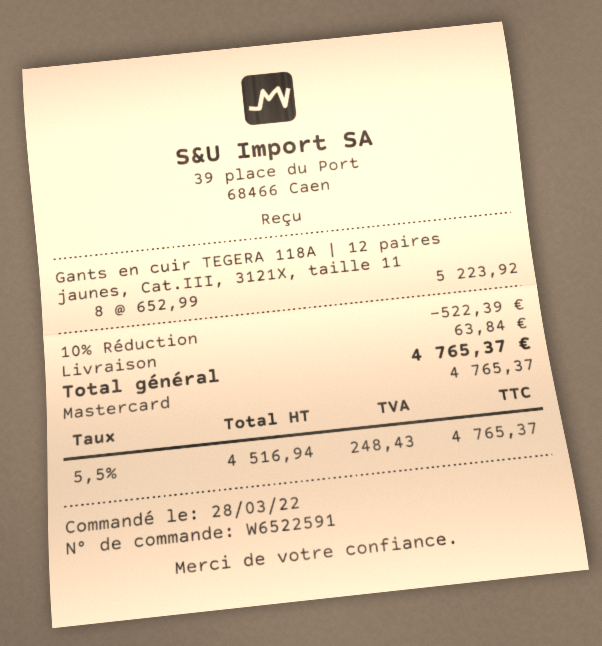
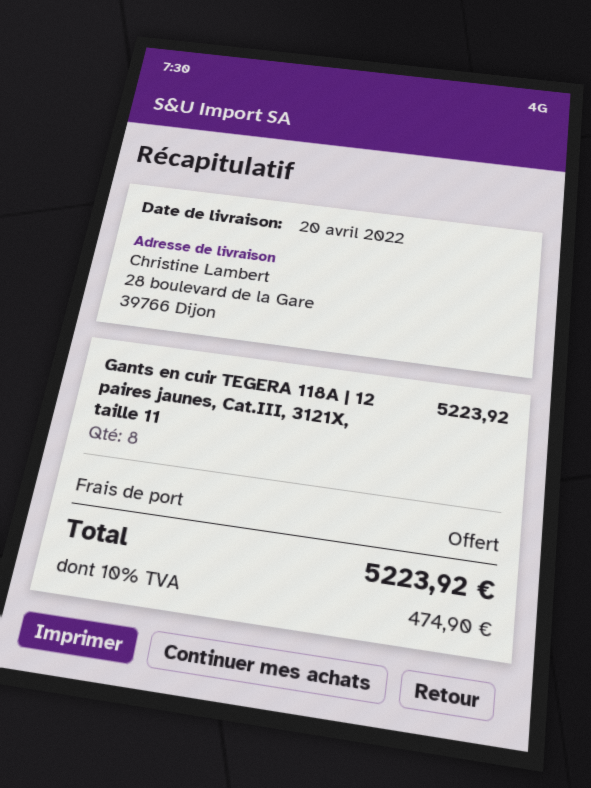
discount: 10% = 522.39 -> none
shipping: 63.84 -> 0.00
tax: 5.5% = 248.43 -> 10% = 474.90
total: 4765.37 -> 5223.92

